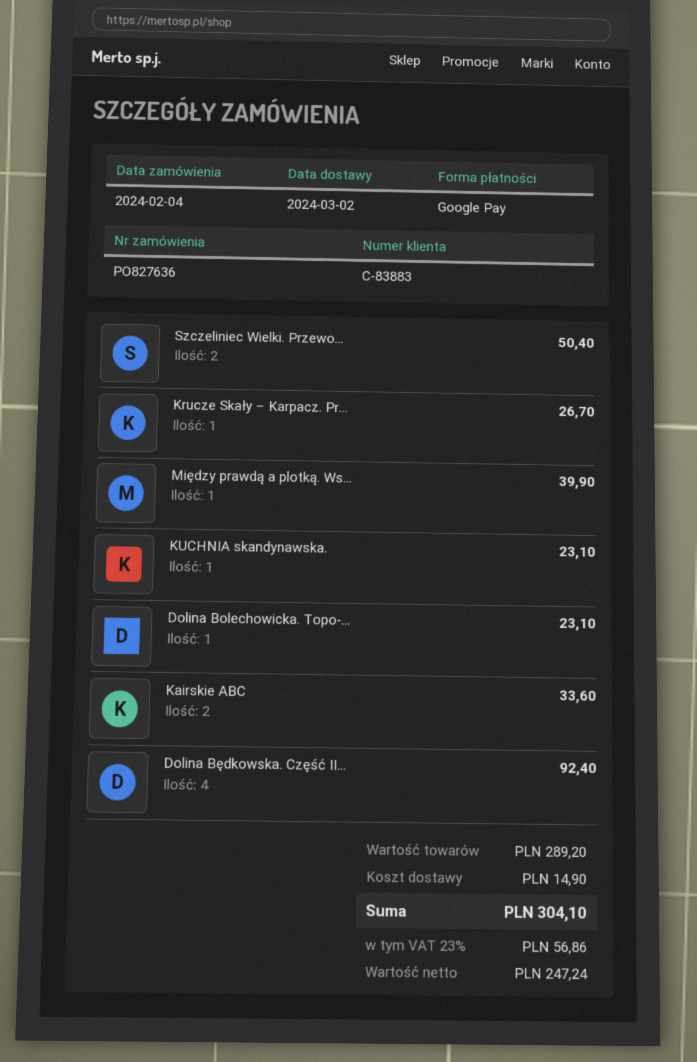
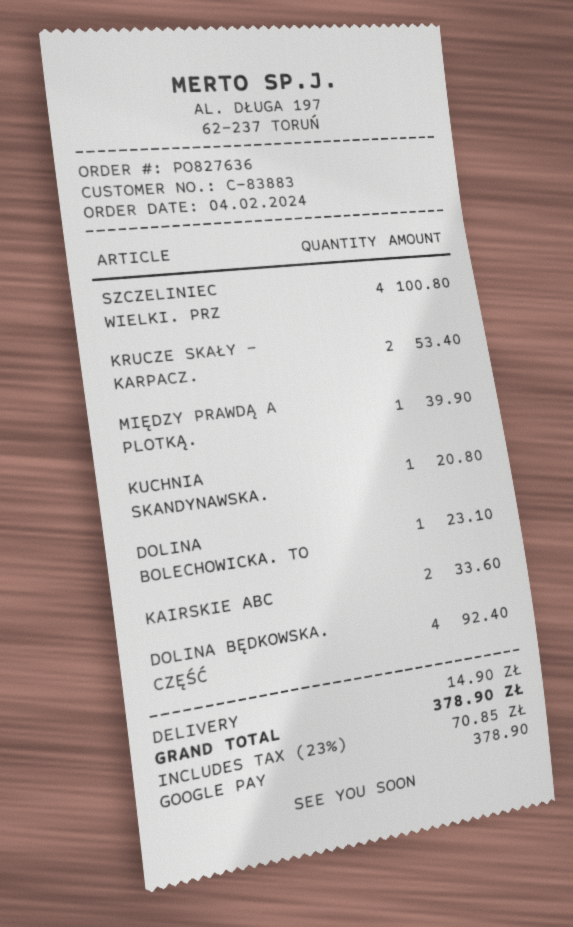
Szczeliniec Wielki. Przewo...: 2 for 50.40 -> 4 for 100.80
Krucze Skały – Karpacz. Pr...: 1 for 26.70 -> 2 for 53.40
KUCHNIA skandynawska.: 1 for 23.10 -> 1 for 20.80
tax: 23% = 56.86 -> 23% = 70.85
total: 304.10 -> 378.90

